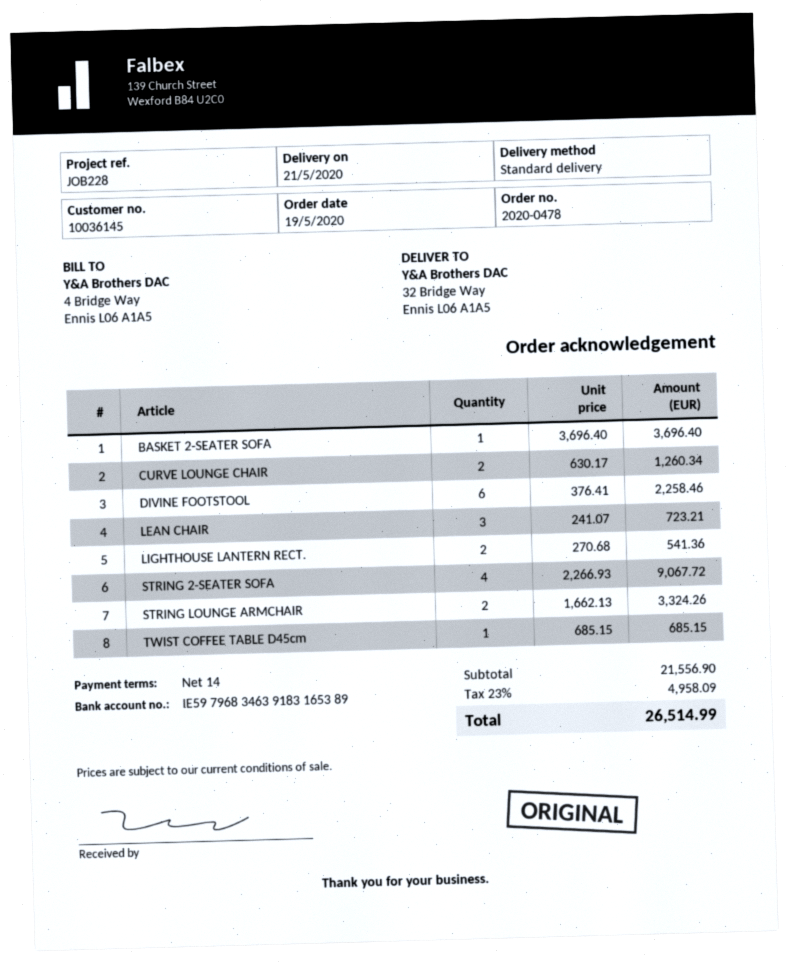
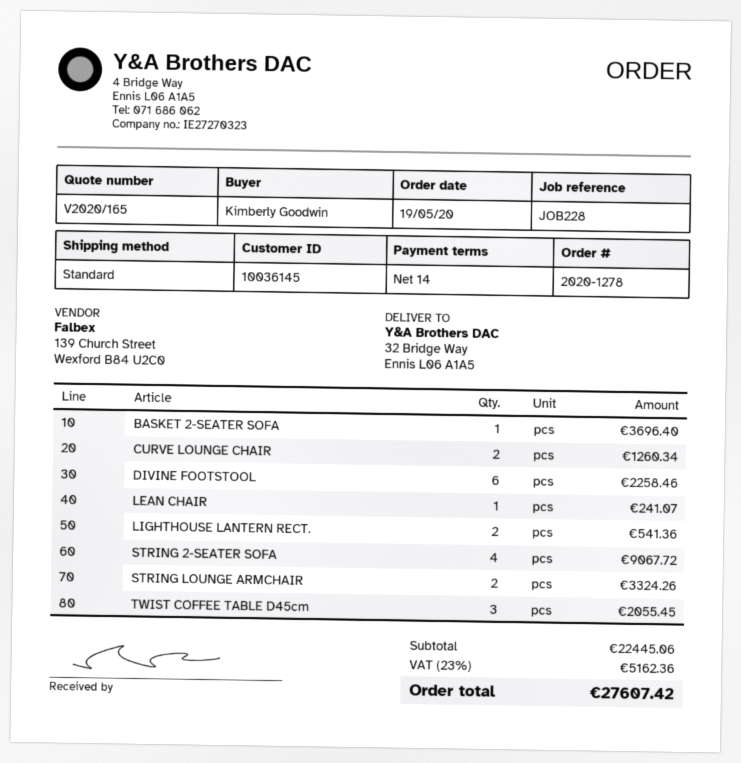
order number: 2020-0478 -> 2020-1278
LEAN CHAIR: 3 for 723.21 -> 1 for 241.07
TWIST COFFEE TABLE D45cm: 1 for 685.15 -> 3 for 2055.45
subtotal: 21556.90 -> 22445.06
tax: 23% = 4958.09 -> 23% = 5162.36
total: 26514.99 -> 27607.42

